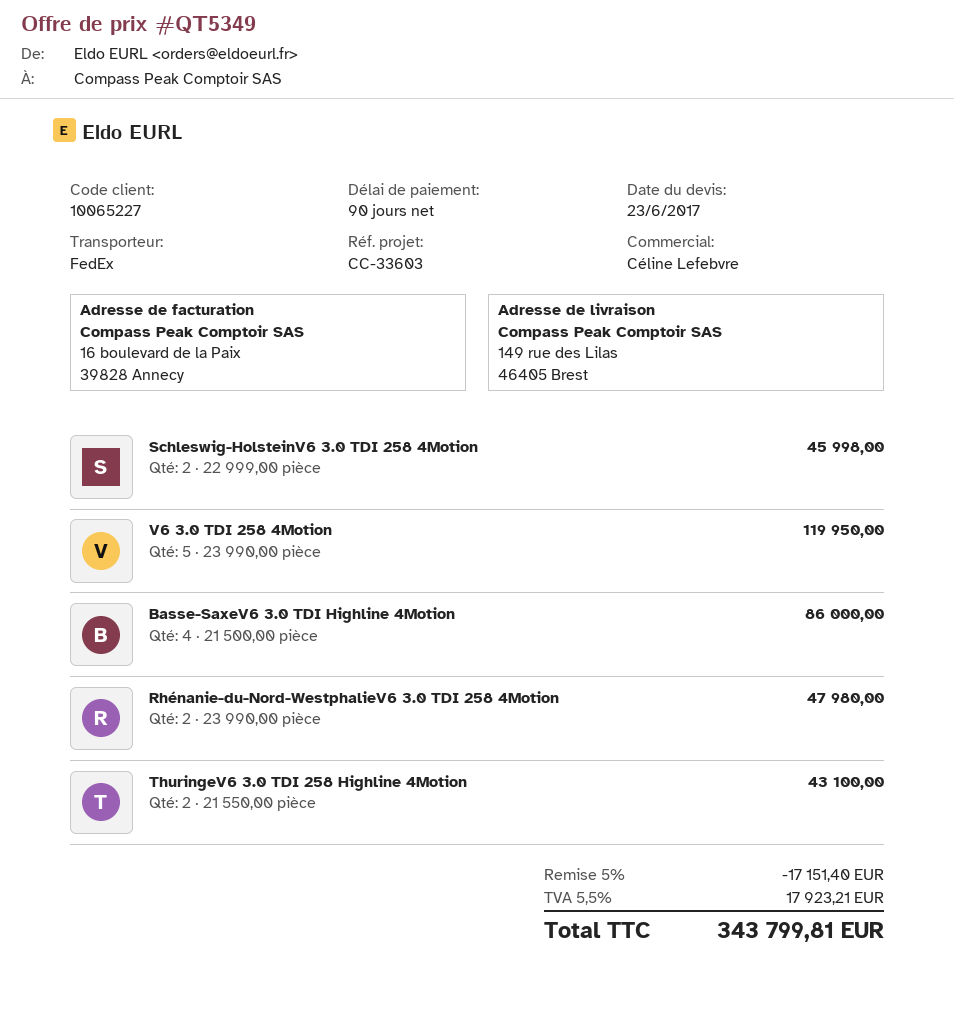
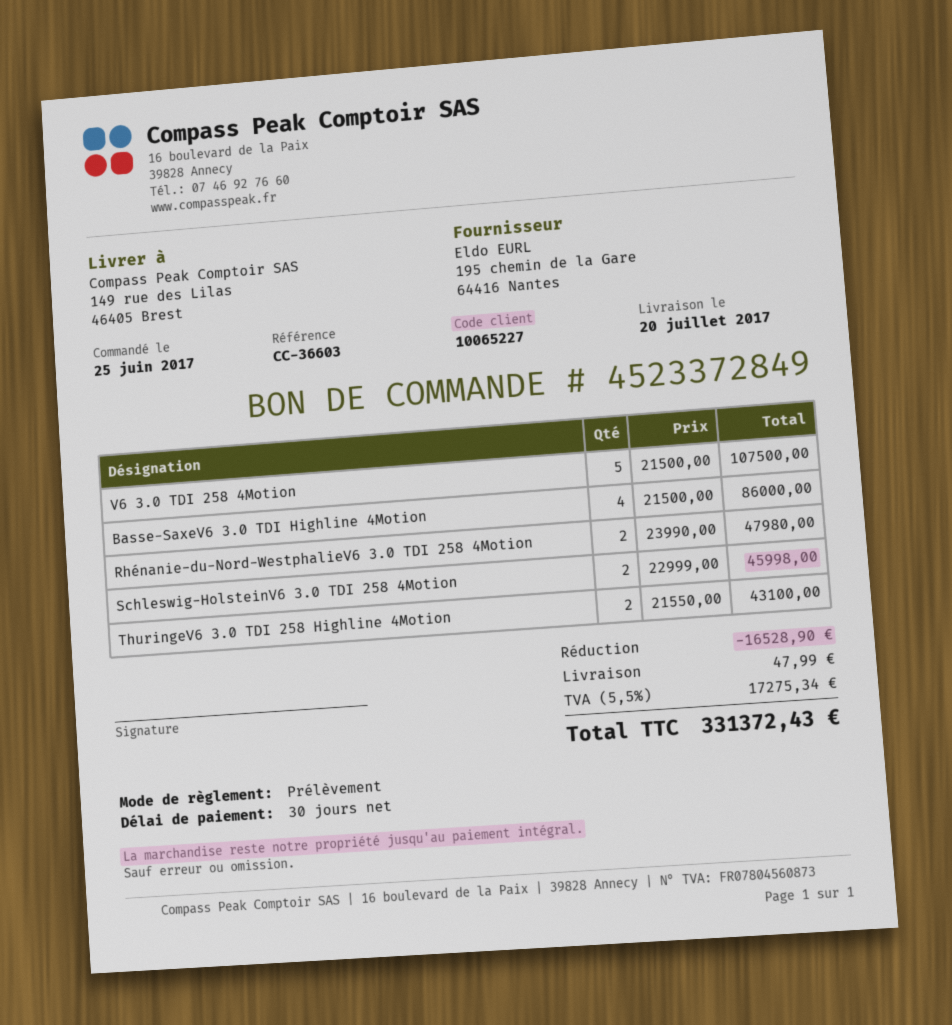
payment terms: 90 days -> 30 days
reference: CC-33603 -> CC-36603
V6 3.0 TDI 258 4Motion: 5 x 23990.00 = 119950.00 -> 5 x 21500.00 = 107500.00
discount: 17151.40 -> 16528.90
shipping: none -> 47.99
tax: 5.5% = 17923.21 -> 5.5% = 17275.34
total: 343799.81 -> 331372.43

